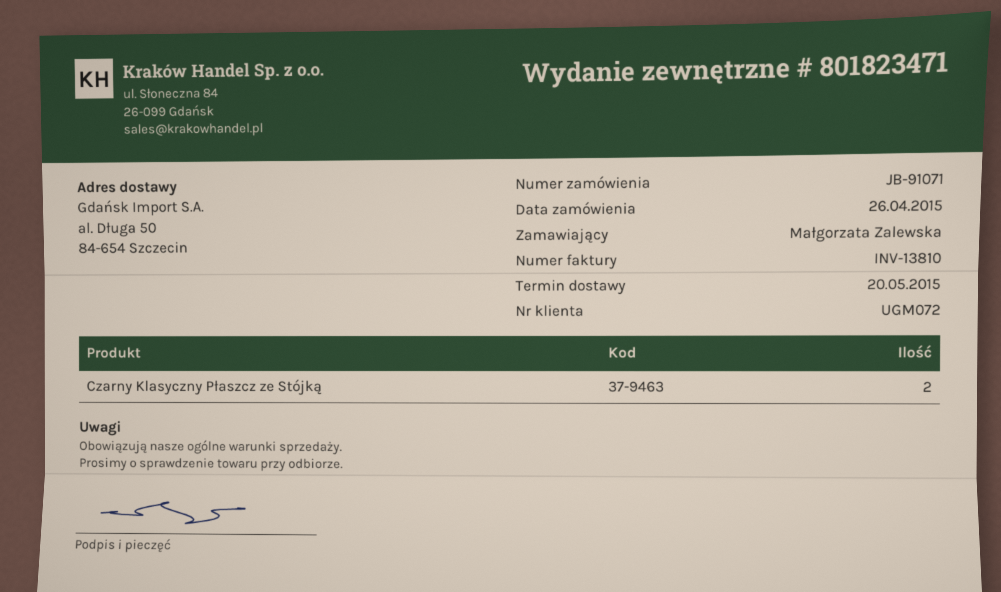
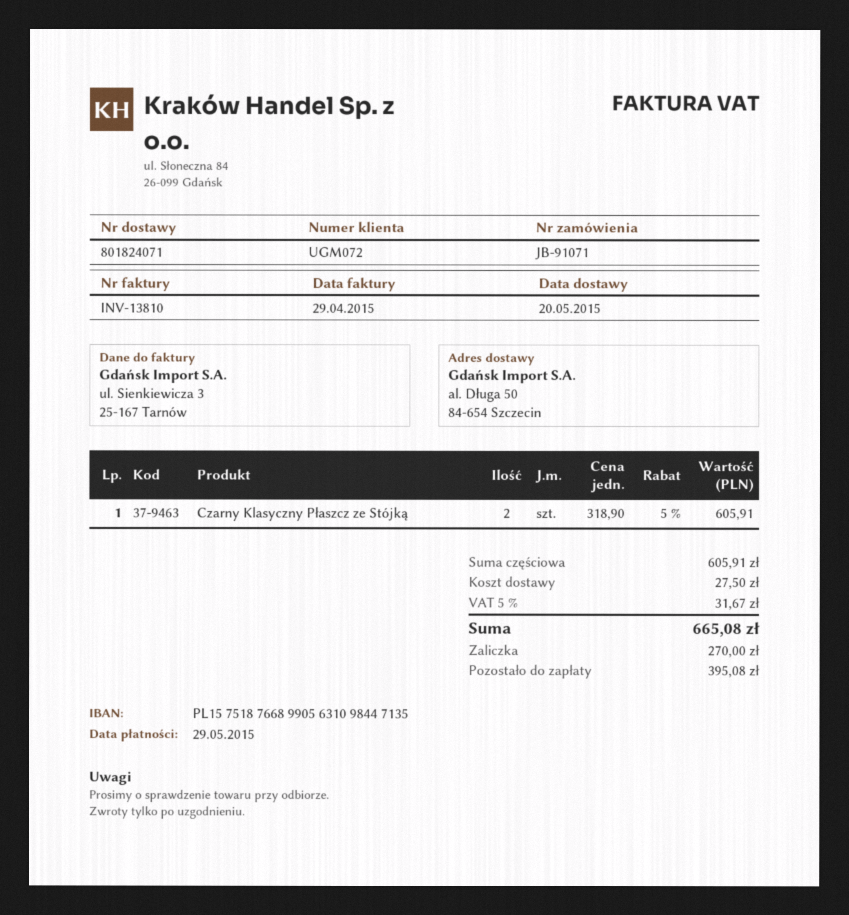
delivery note number: 801823471 -> 801824071

